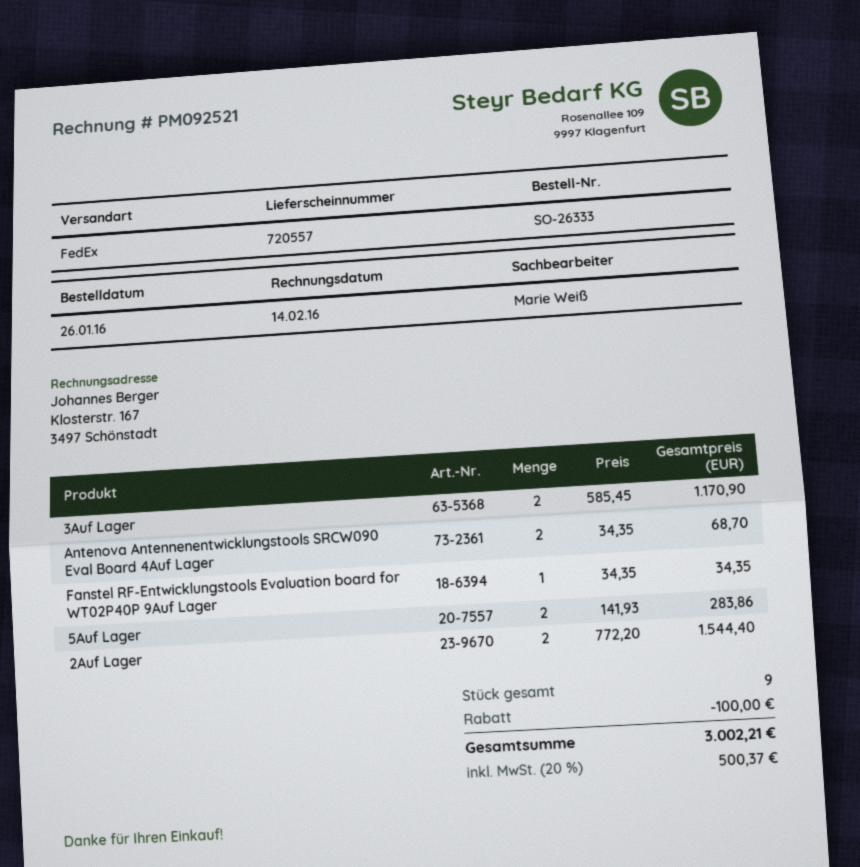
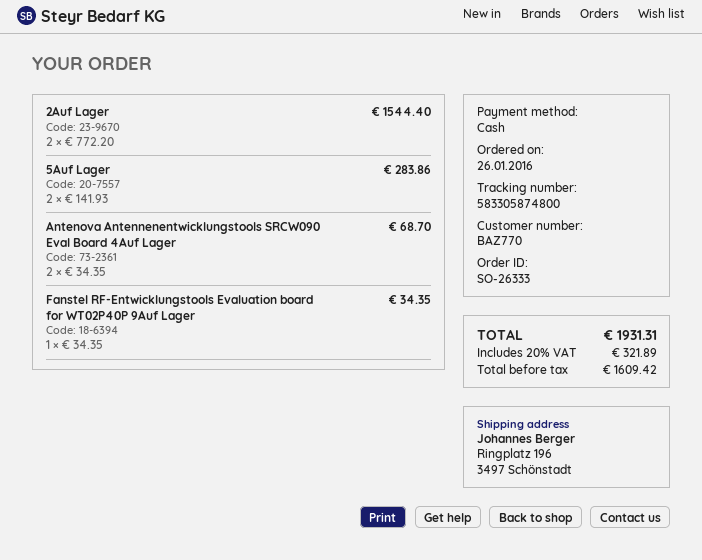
3Auf Lager: 2 x 585.45 = 1170.90 -> none
discount: 100.00 -> none
tax: 20% = 500.37 -> 20% = 321.89
total: 3002.21 -> 1931.31

